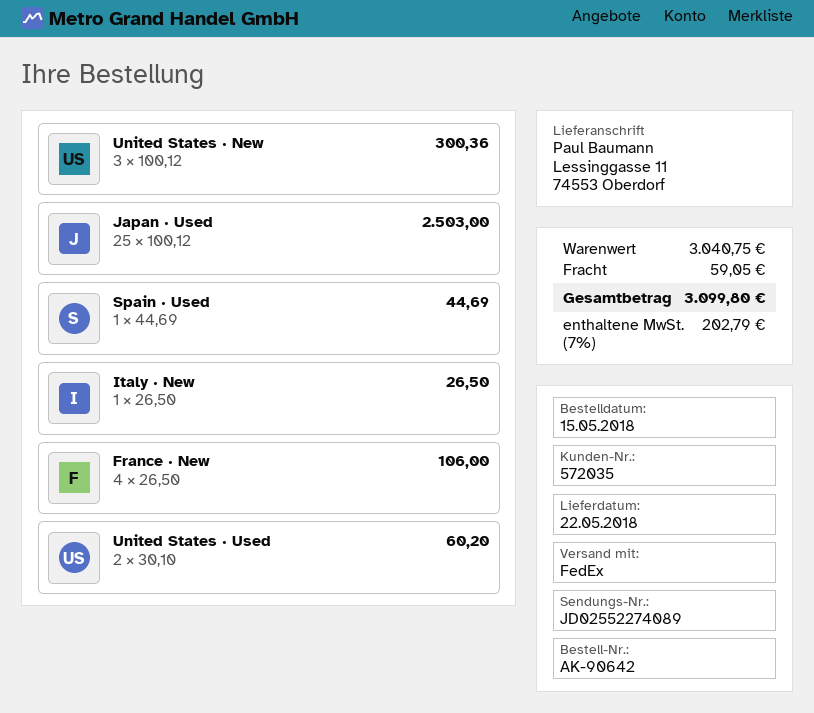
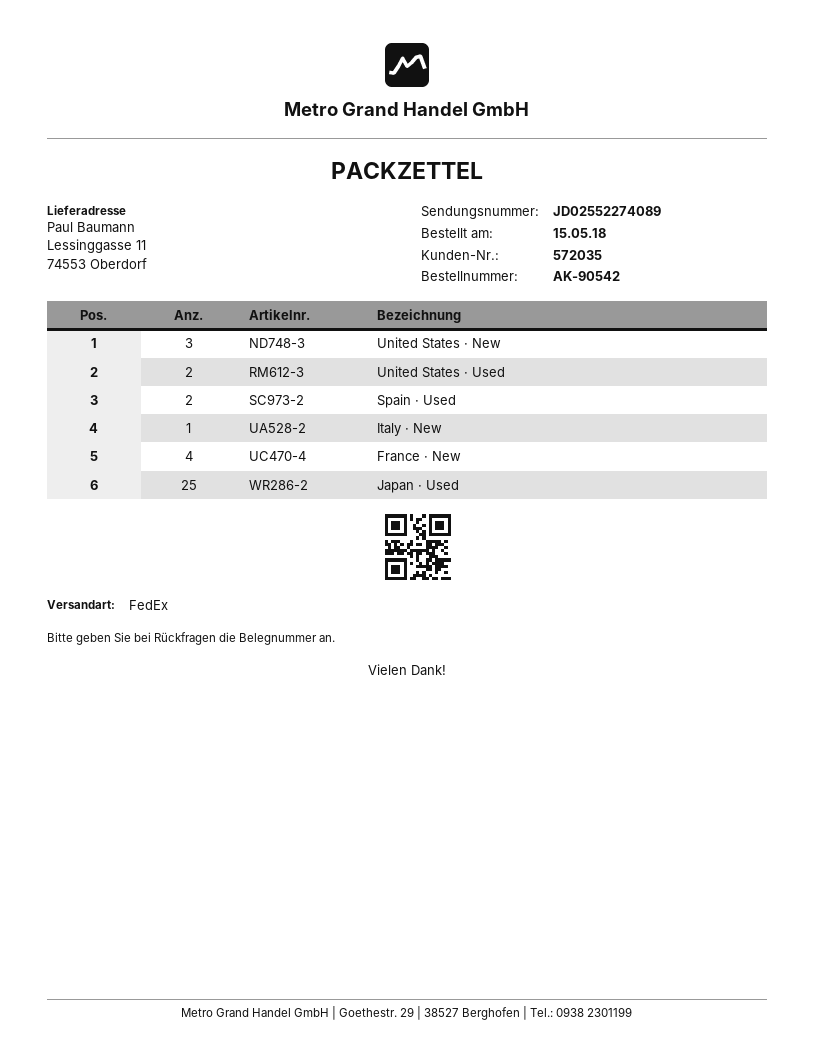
order number: AK-90642 -> AK-90542
Spain · Used: 1 -> 2

